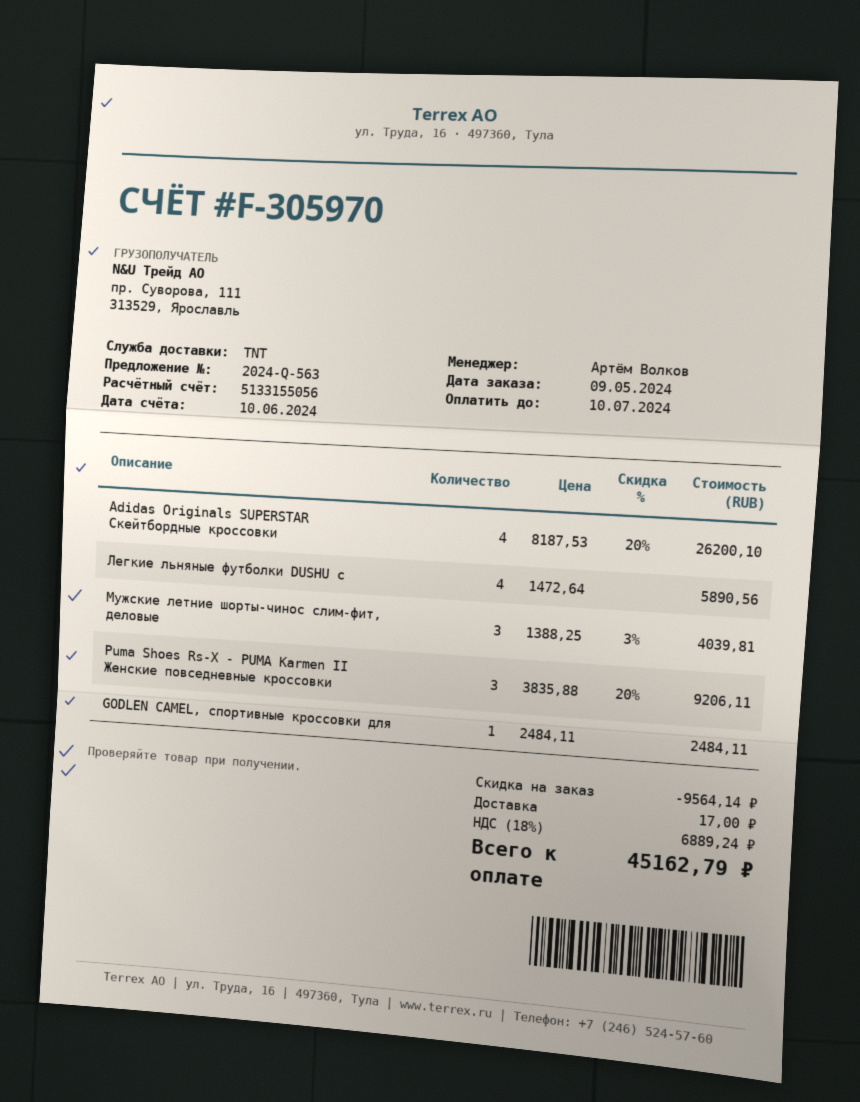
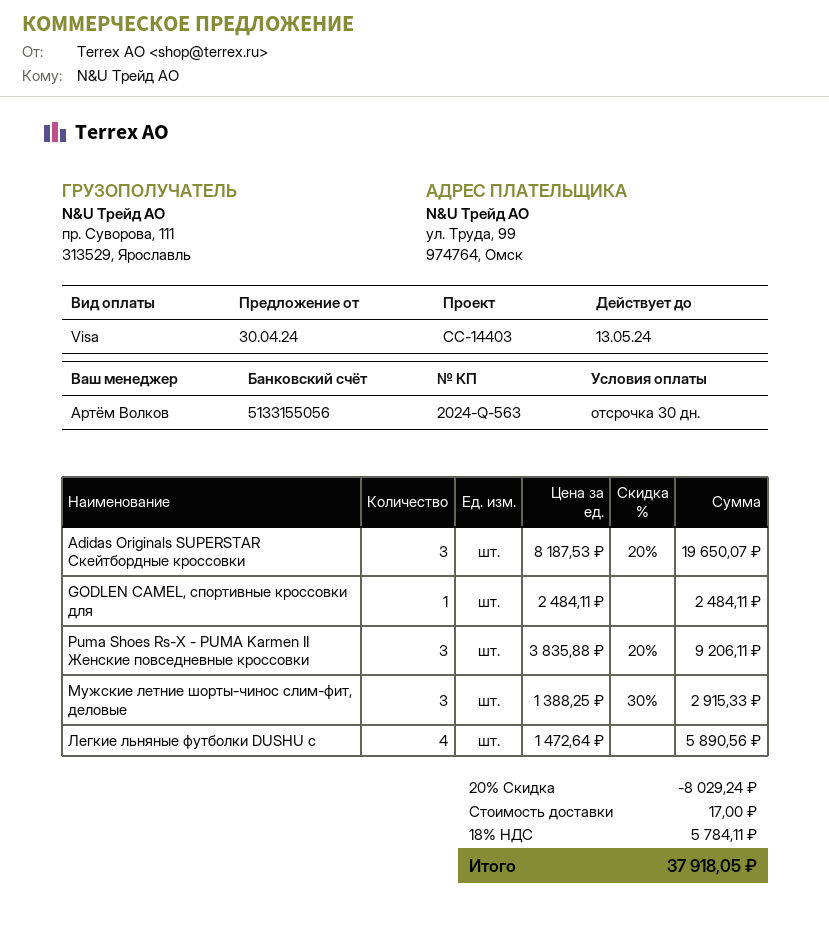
Adidas Originals SUPERSTAR Скейтбордные кроссовки: 4 x 8187.53 - 20% = 26200.10 -> 3 x 8187.53 - 20% = 19650.07
Мужские летние шорты-чинос слим-фит, деловые: 3 x 1388.25 - 3% = 4039.81 -> 3 x 1388.25 - 30% = 2915.33
discount: 9564.14 -> 8029.24
tax: 18% = 6889.24 -> 18% = 5784.11
total: 45162.79 -> 37918.05

